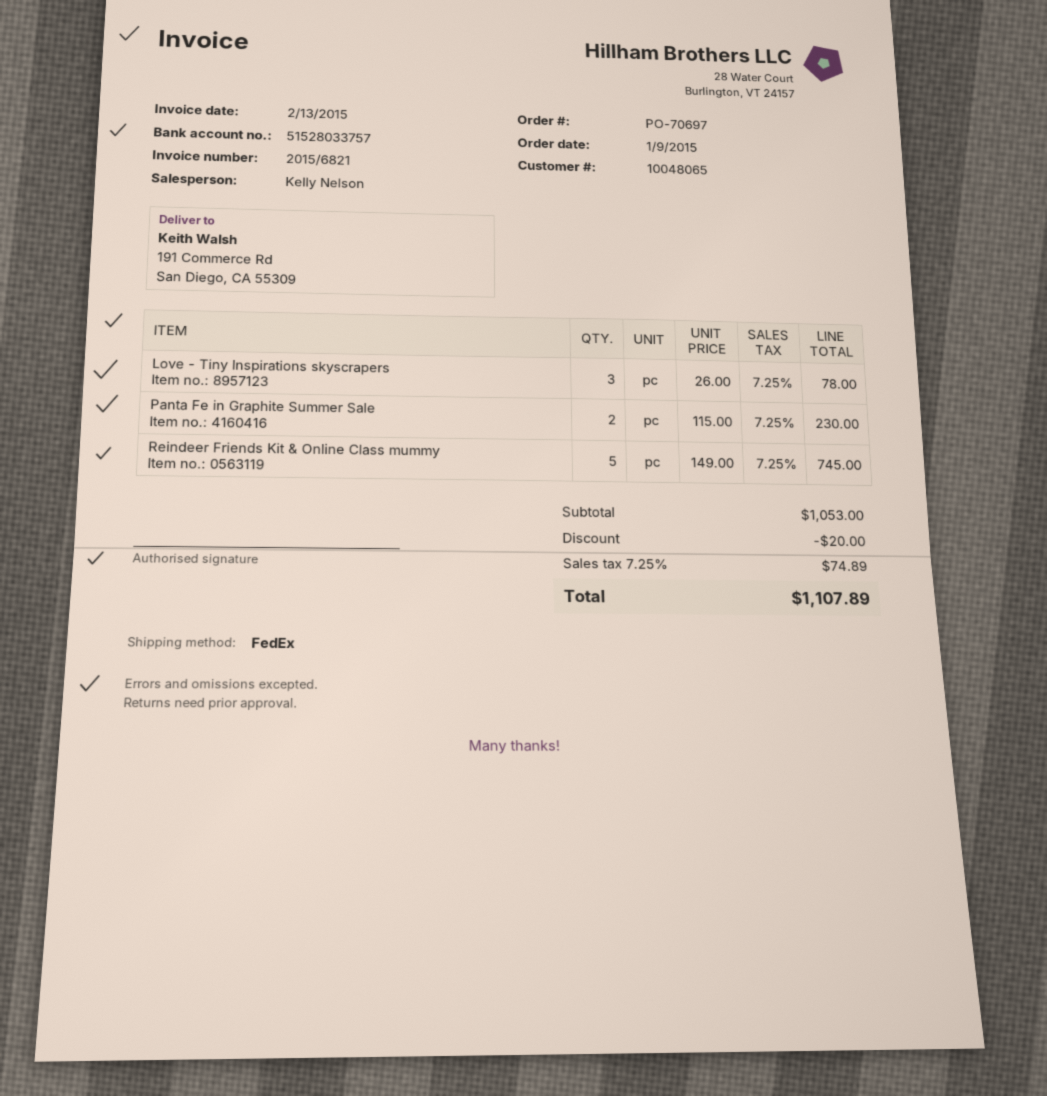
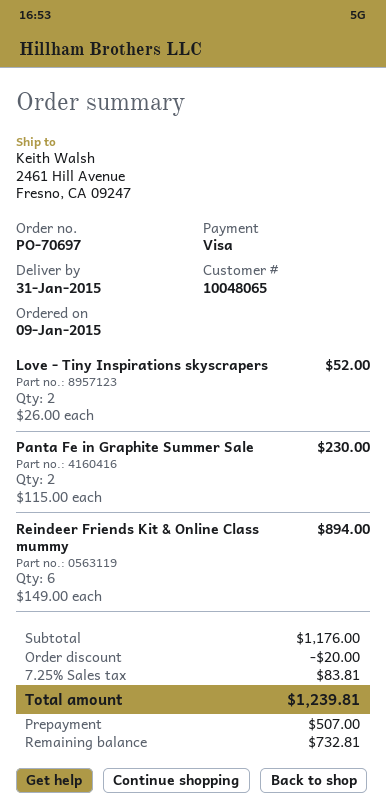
ship to: 191 Commerce Rd, San Diego, CA 55309 -> 2461 Hill Avenue, Fresno, CA 09247
Love - Tiny Inspirations skyscrapers: 3 x 26.00 = 78.00 -> 2 x 26.00 = 52.00
Reindeer Friends Kit & Online Class mummy: 5 x 149.00 = 745.00 -> 6 x 149.00 = 894.00
subtotal: 1053.00 -> 1176.00
tax: 7.25% = 74.89 -> 7.25% = 83.81
total: 1107.89 -> 1239.81

